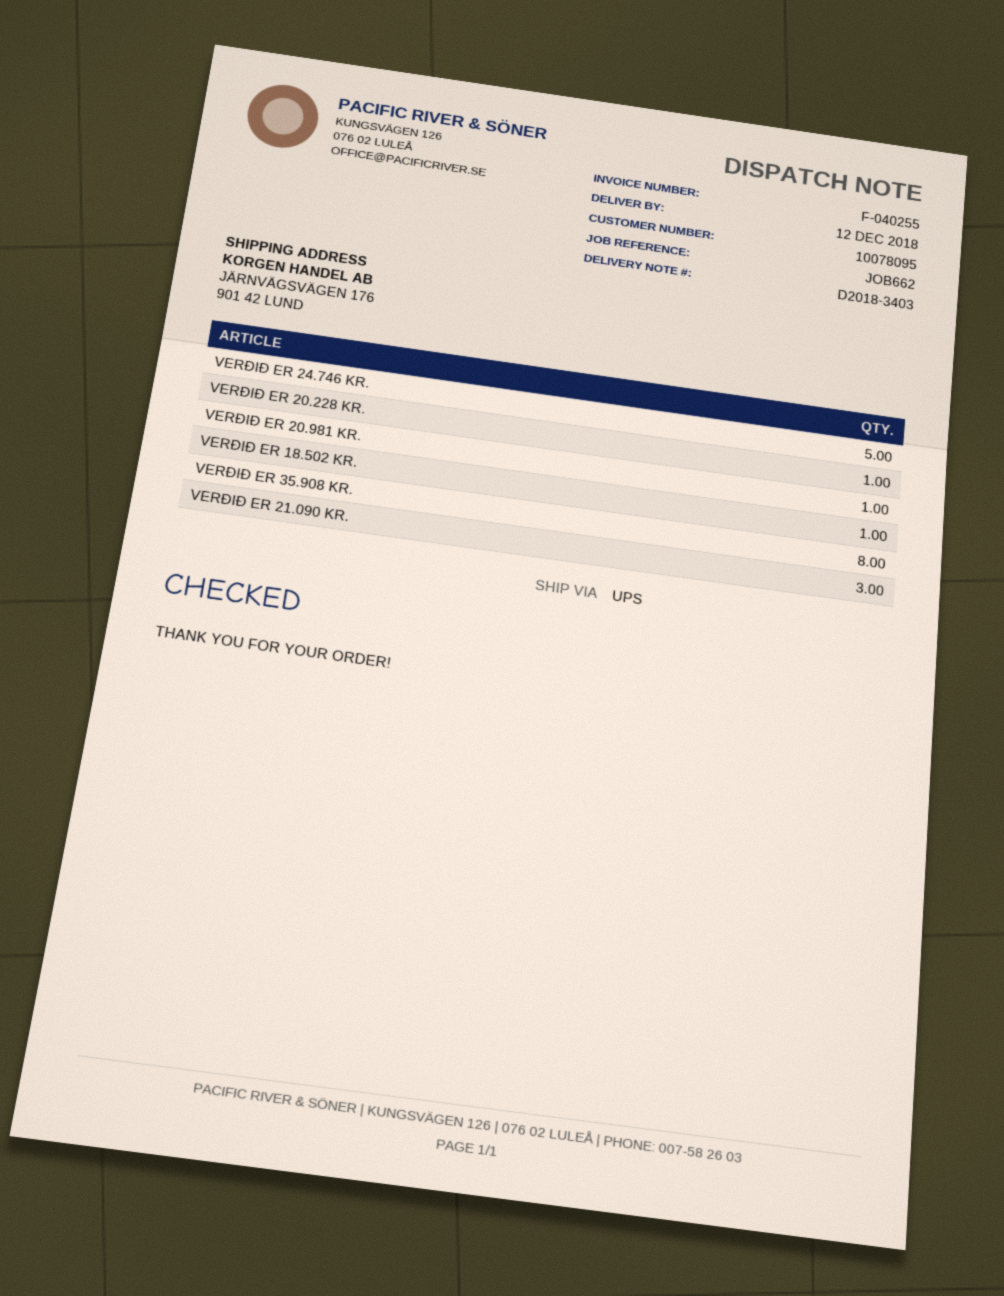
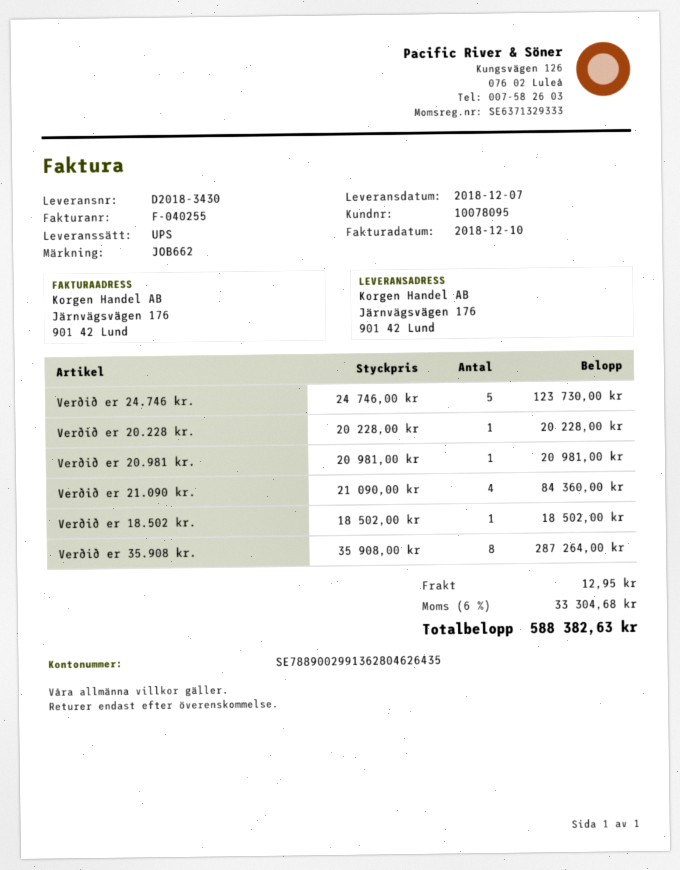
delivery note number: D2018-3403 -> D2018-3430
delivery date: 2018-12-12 -> 2018-12-07
VERÐIÐ ER 21.090 KR.: 3 -> 4

